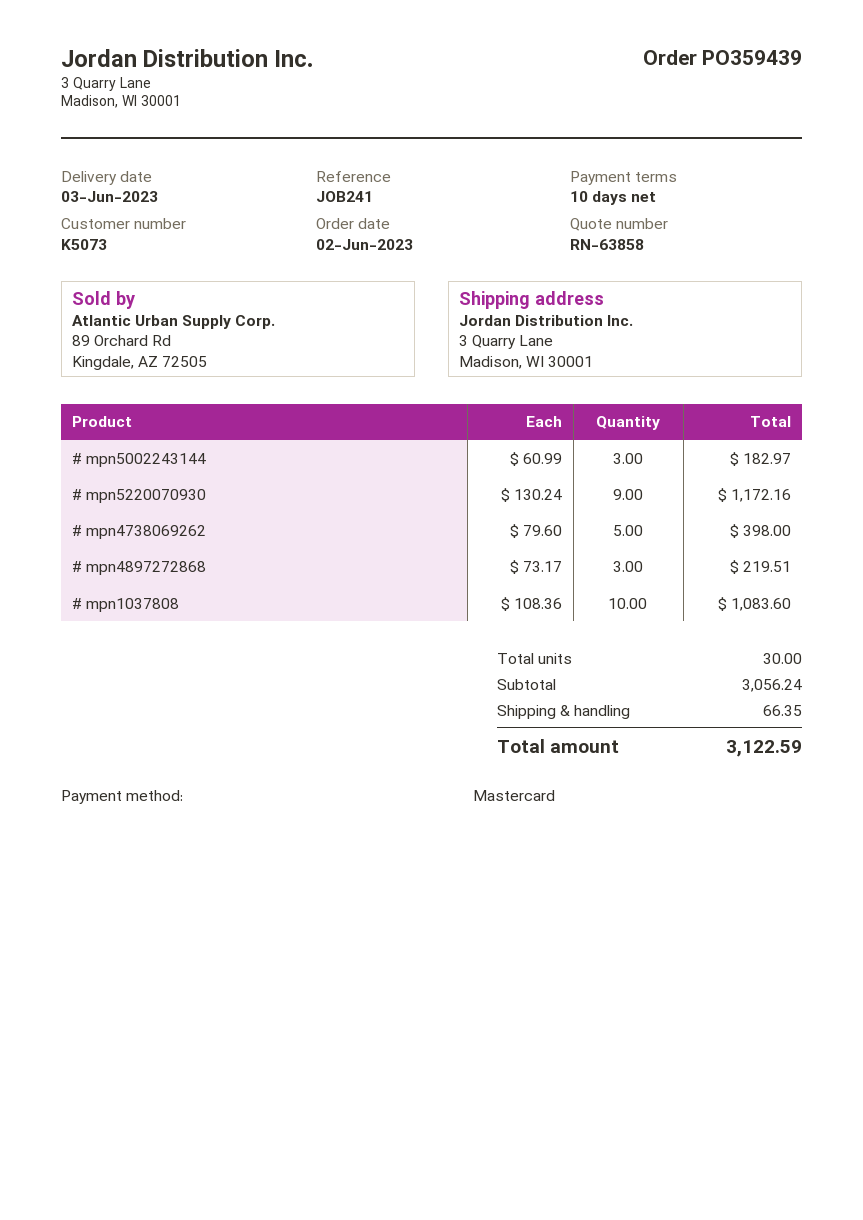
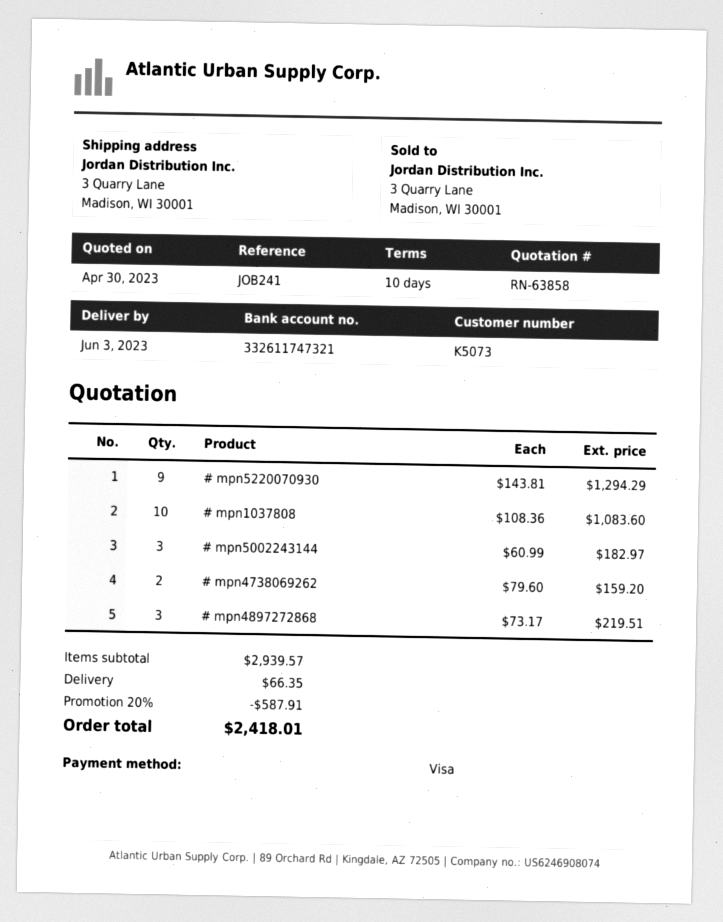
payment method: Mastercard -> Visa
# mpn5220070930: 9 x 130.24 = 1172.16 -> 9 x 143.81 = 1294.29
# mpn4738069262: 5 x 79.60 = 398.00 -> 2 x 79.60 = 159.20
subtotal: 3056.24 -> 2939.57
discount: none -> 20% = 587.91
total: 3122.59 -> 2418.01

